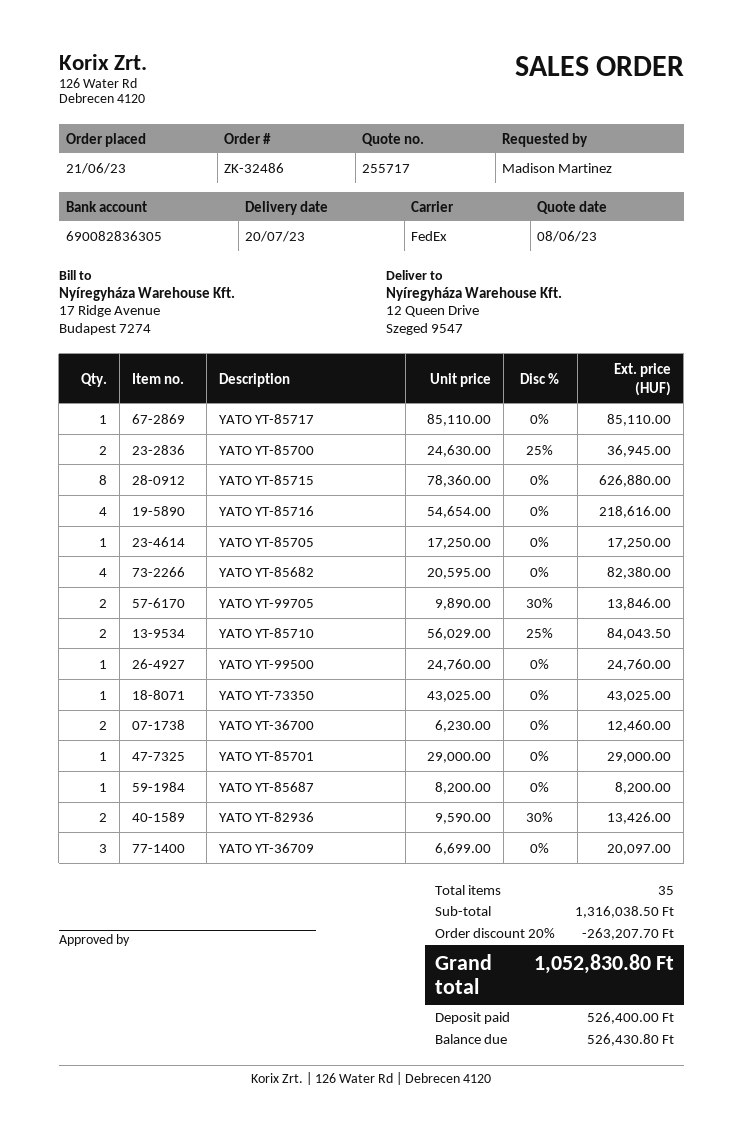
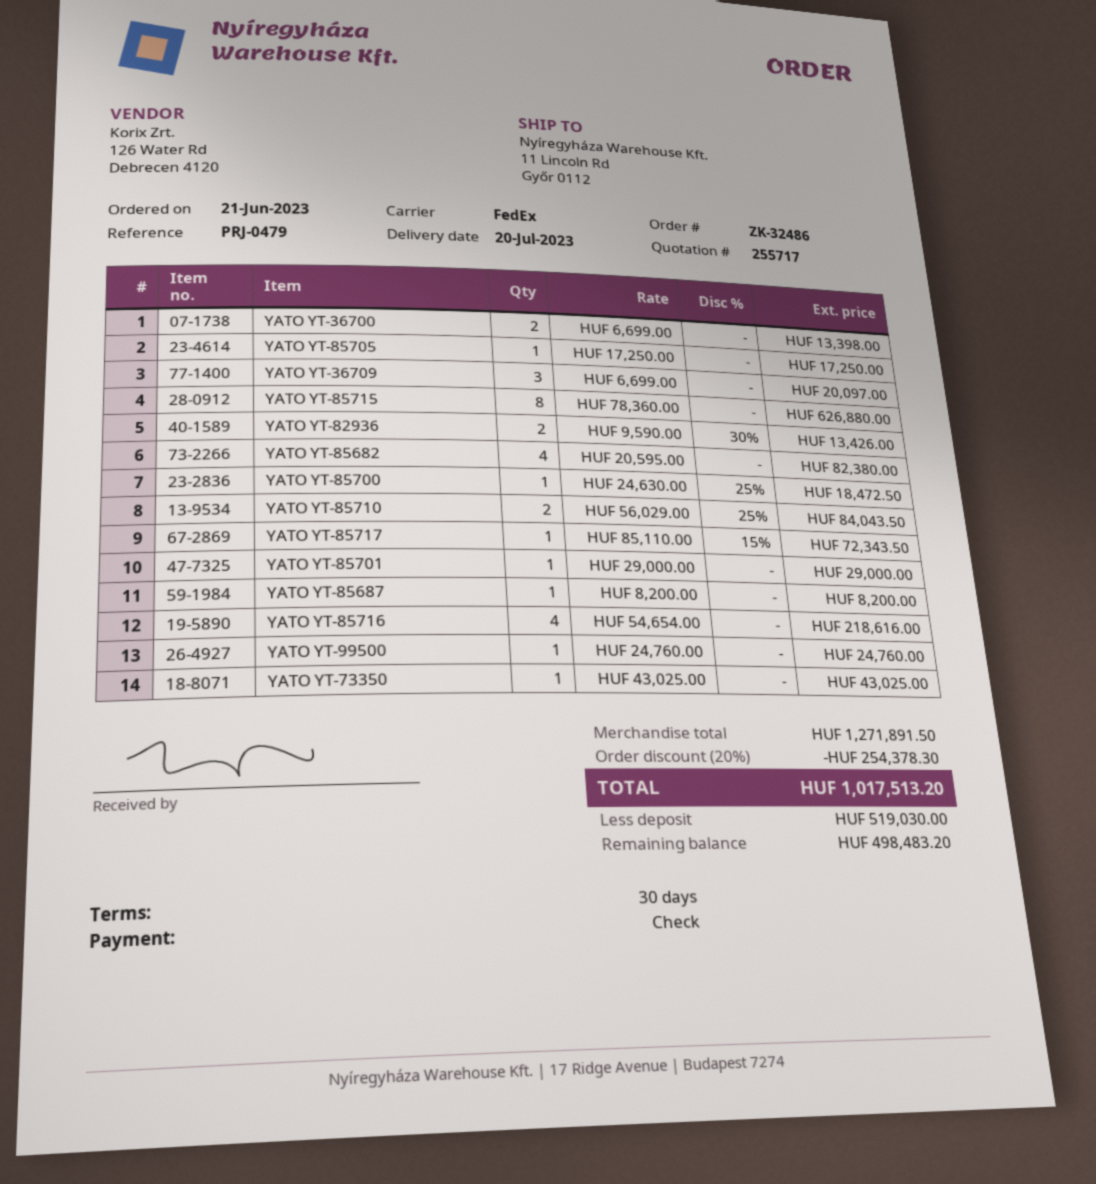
ship to: 12 Queen Drive, Szeged 9547 -> 11 Lincoln Rd, Győr 0112
YATO YT-85717: 1 x 85110.00 = 85110.00 -> 1 x 85110.00 - 15% = 72343.50
YATO YT-85700: 2 x 24630.00 - 25% = 36945.00 -> 1 x 24630.00 - 25% = 18472.50
YATO YT-99705: 2 x 9890.00 - 30% = 13846.00 -> none
YATO YT-36700: 2 x 6230.00 = 12460.00 -> 2 x 6699.00 = 13398.00
subtotal: 1316038.50 -> 1271891.50
discount: 20% = 263207.70 -> 20% = 254378.30
total: 1052830.80 -> 1017513.20
deposit: 526400.00 -> 519030.00
balance: 526430.80 -> 498483.20

